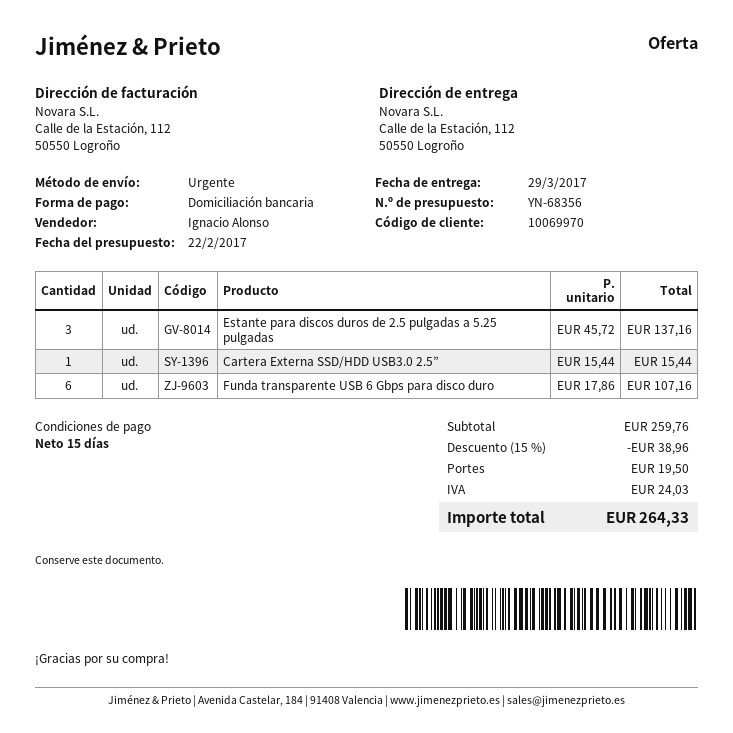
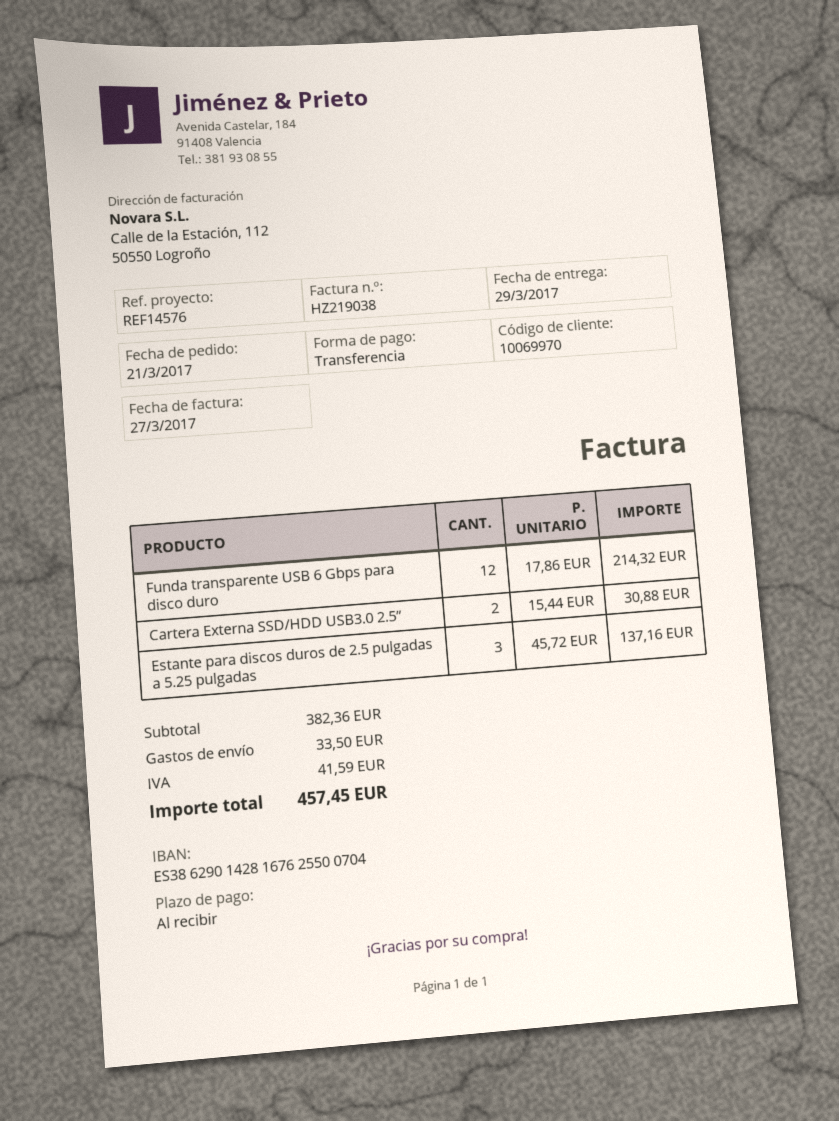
payment terms: 15 days -> on receipt
payment method: direct debit -> bank transfer
Cartera Externa SSD/HDD USB3.0 2.5”: 1 x 15.44 = 15.44 -> 2 x 15.44 = 30.88
Funda transparente USB 6 Gbps para disco duro: 6 x 17.86 = 107.16 -> 12 x 17.86 = 214.32
subtotal: 259.76 -> 382.36
discount: 15% = 38.96 -> none
shipping: 19.50 -> 33.50
tax: 24.03 -> 41.59
total: 264.33 -> 457.45

